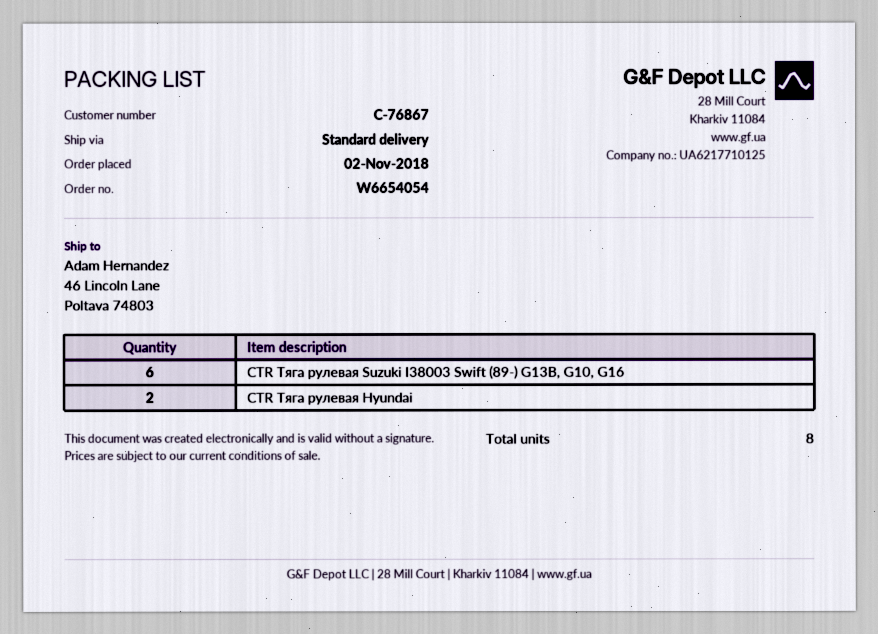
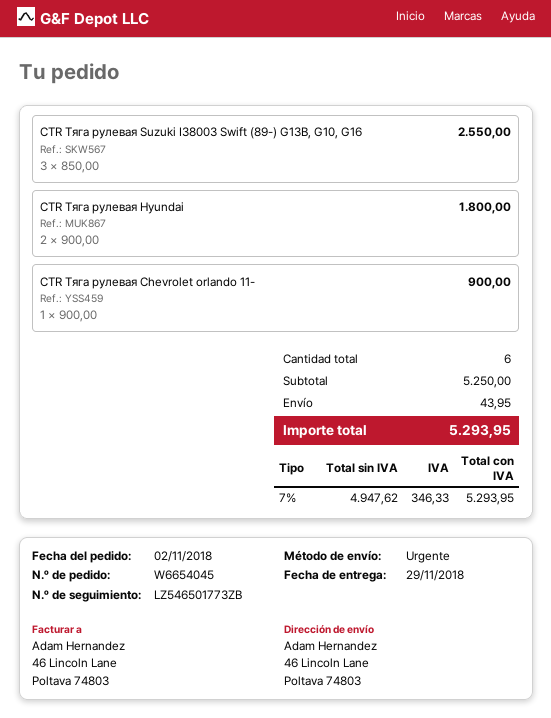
order number: W6654054 -> W6654045
shipping method: standard -> express
CTR Тяга рулевая Suzuki I38003 Swift (89-) G13B, G10, G16: 6 -> 3
CTR Тяга рулевая Chevrolet orlando 11-: none -> 1
total quantity: 8 -> 6

